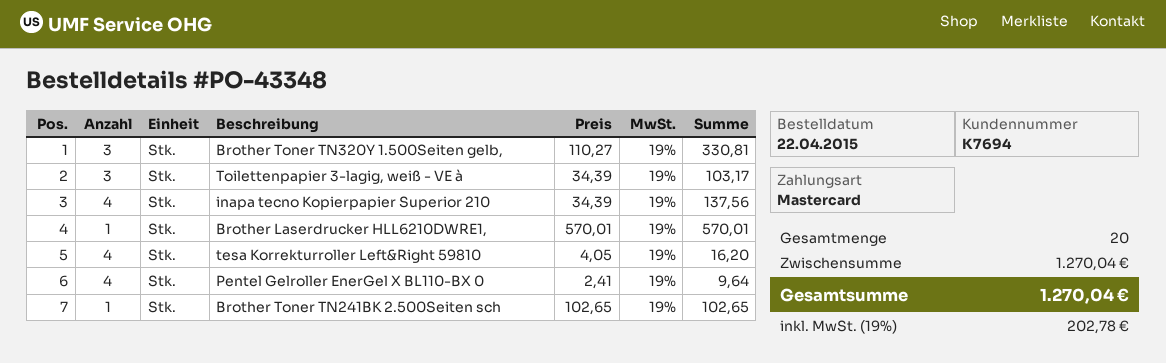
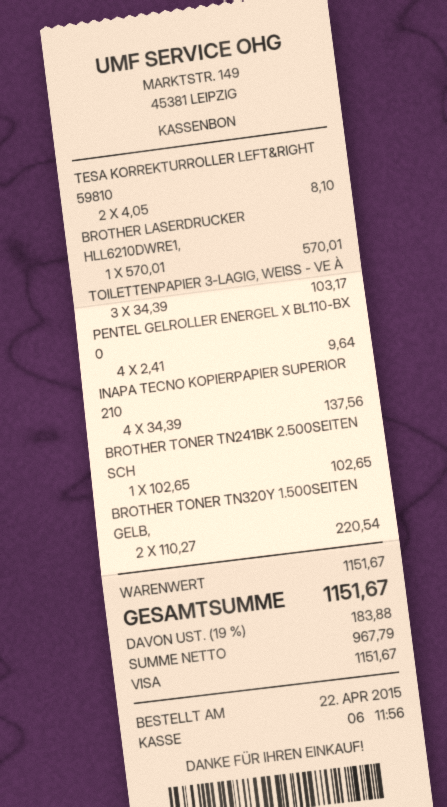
payment method: Mastercard -> Visa
Brother Toner TN320Y 1.500Seiten gelb,: 3 x 110.27 = 330.81 -> 2 x 110.27 = 220.54
tesa Korrekturroller Left&Right 59810: 4 x 4.05 = 16.20 -> 2 x 4.05 = 8.10
subtotal: 1270.04 -> 1151.67
tax: 19% = 202.78 -> 19% = 183.88
total: 1270.04 -> 1151.67

